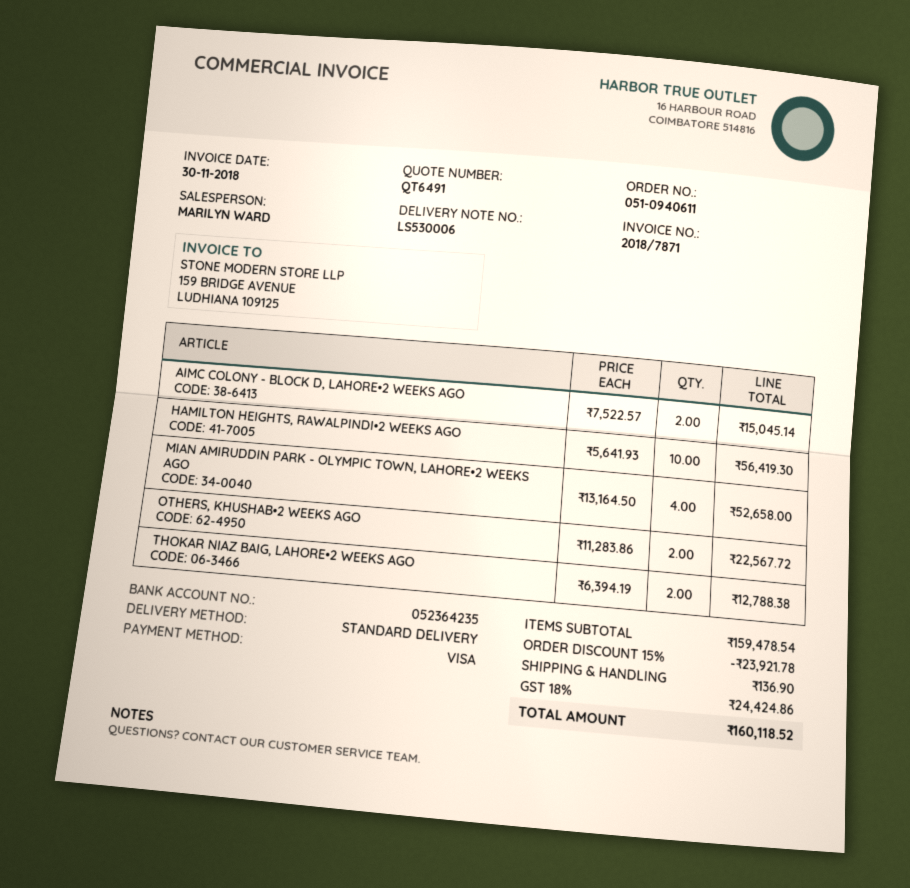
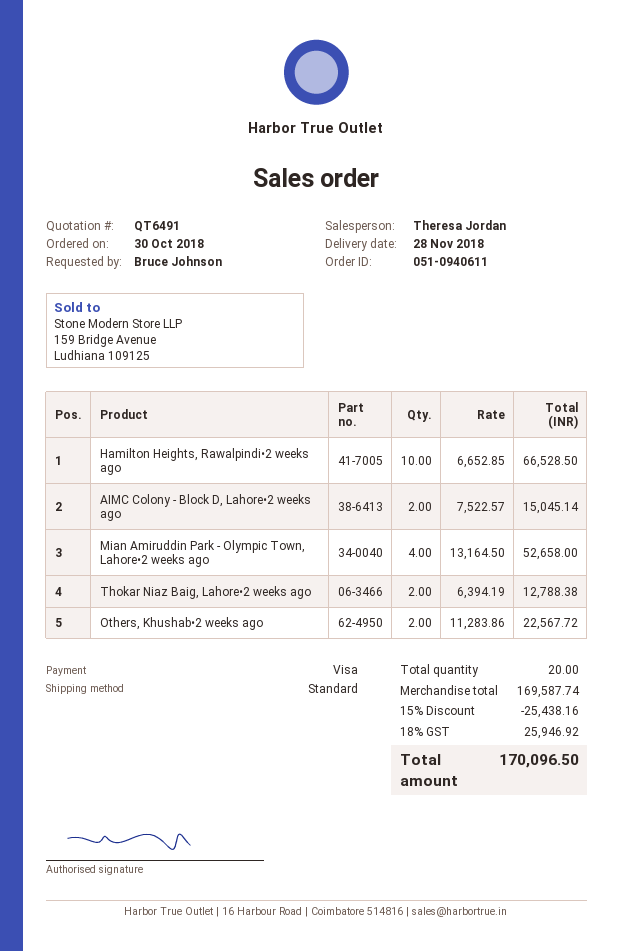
sales rep: MARILYN WARD -> Theresa Jordan
HAMILTON HEIGHTS, RAWALPINDI•2 WEEKS AGO: 10 x 5641.93 = 56419.30 -> 10 x 6652.85 = 66528.50
subtotal: 159478.54 -> 169587.74
discount: 15% = 23921.78 -> 15% = 25438.16
shipping: 136.90 -> none
tax: 18% = 24424.86 -> 18% = 25946.92
total: 160118.52 -> 170096.50

